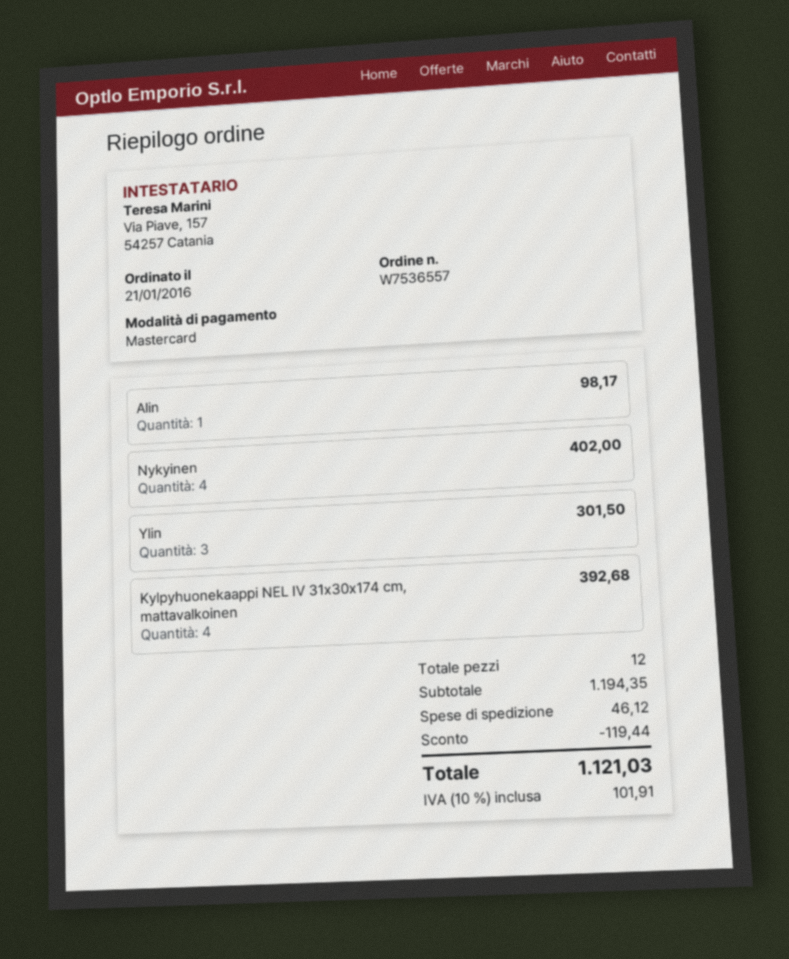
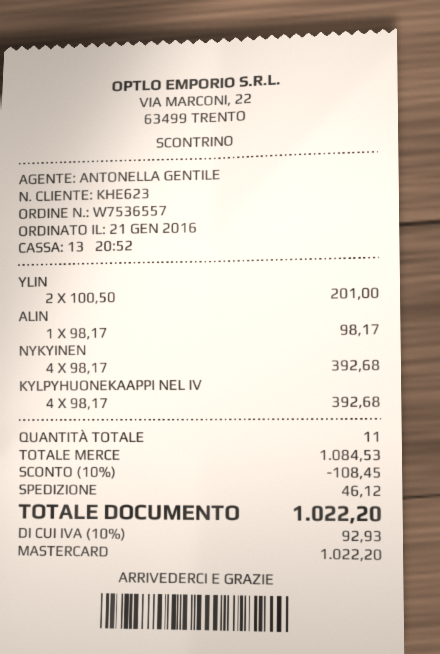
Nykyinen: 4 for 402.00 -> 4 for 392.68
Ylin: 3 for 301.50 -> 2 for 201.00
total quantity: 12 -> 11
subtotal: 1194.35 -> 1084.53
discount: 119.44 -> 108.45
tax: 10% = 101.91 -> 10% = 92.93
total: 1121.03 -> 1022.20

